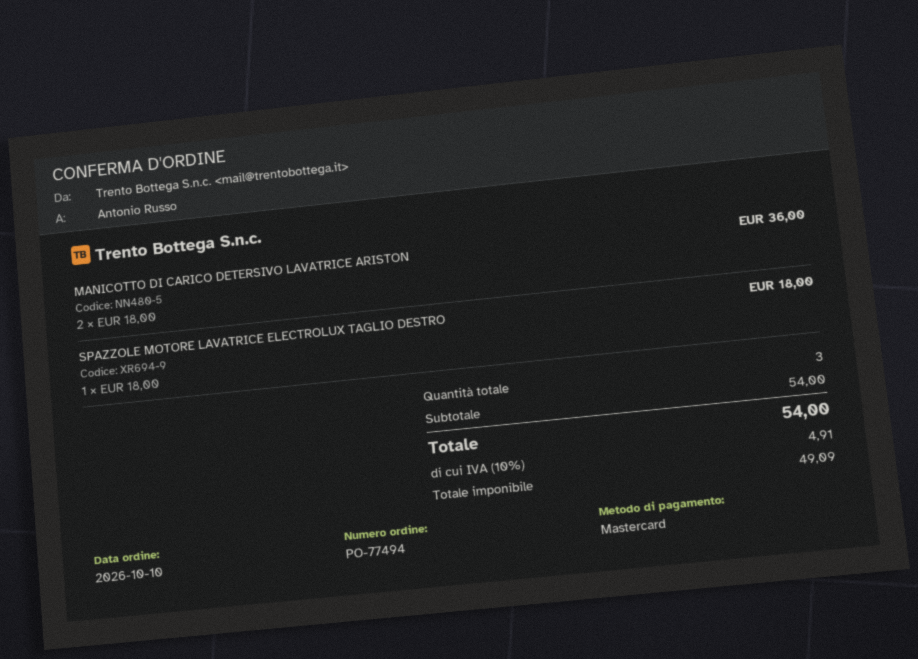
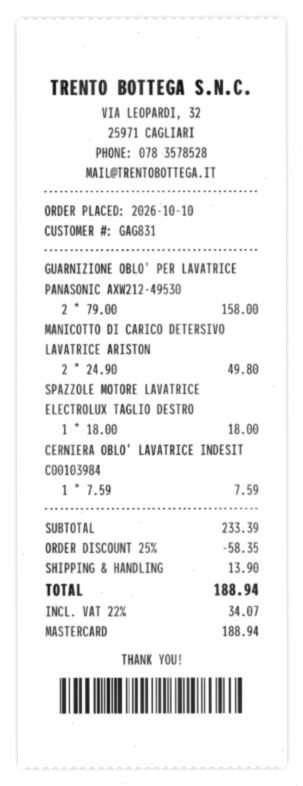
MANICOTTO DI CARICO DETERSIVO LAVATRICE ARISTON: 2 x 18.00 = 36.00 -> 2 x 24.90 = 49.80
GUARNIZIONE OBLO' PER LAVATRICE PANASONIC AXW212-49530: none -> 2 x 79.00 = 158.00
CERNIERA OBLO' LAVATRICE INDESIT C00103984: none -> 1 x 7.59 = 7.59
subtotal: 54.00 -> 233.39
discount: none -> 25% = 58.35
shipping: none -> 13.90
tax: 10% = 4.91 -> 22% = 34.07
total: 54.00 -> 188.94

